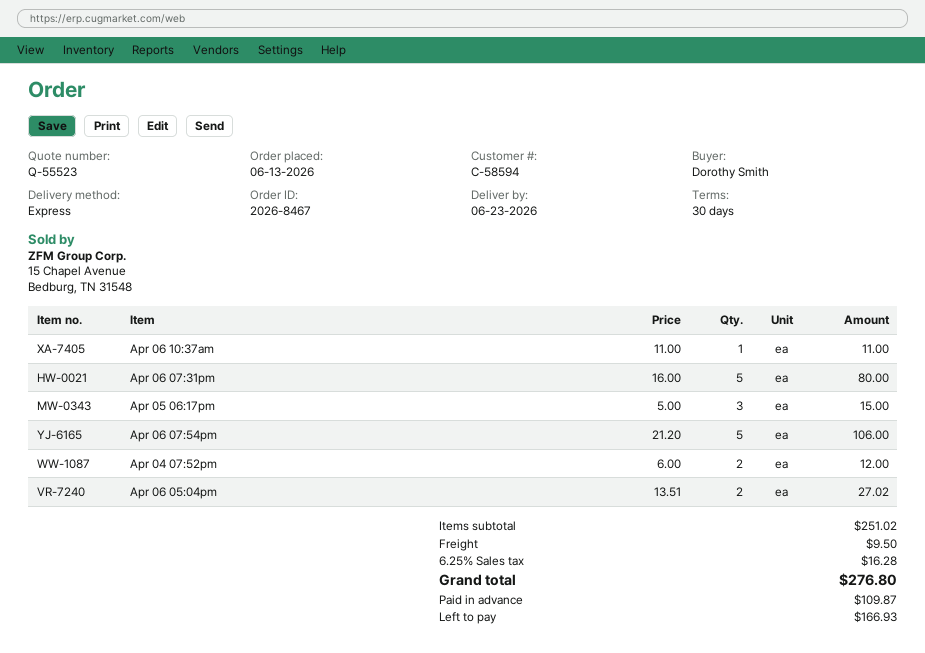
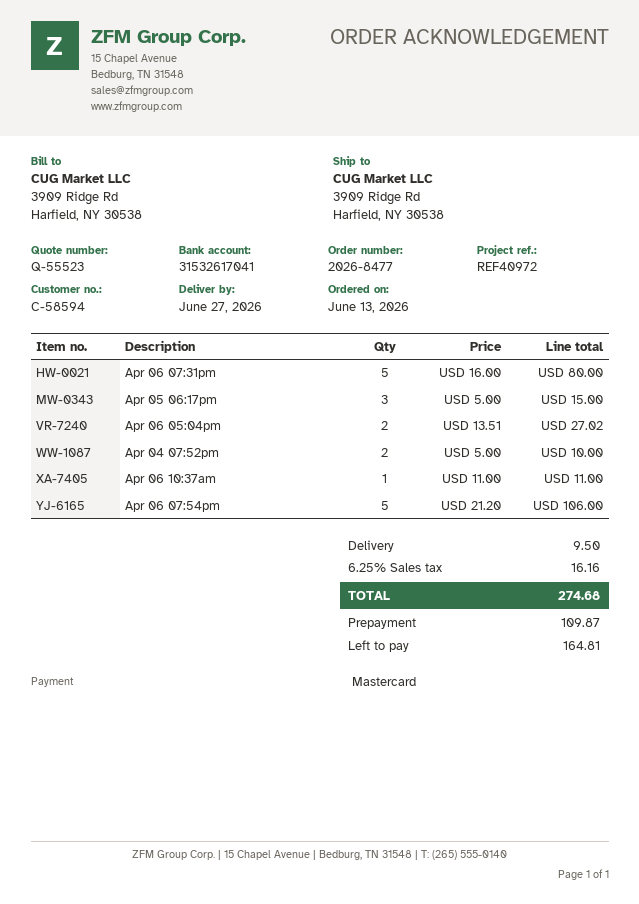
order number: 2026-8467 -> 2026-8477
delivery date: 2026-06-23 -> 2026-06-27
Apr 04 07:52pm: 2 x 6.00 = 12.00 -> 2 x 5.00 = 10.00
tax: 6.25% = 16.28 -> 6.25% = 16.16
total: 276.80 -> 274.68
balance: 166.93 -> 164.81

